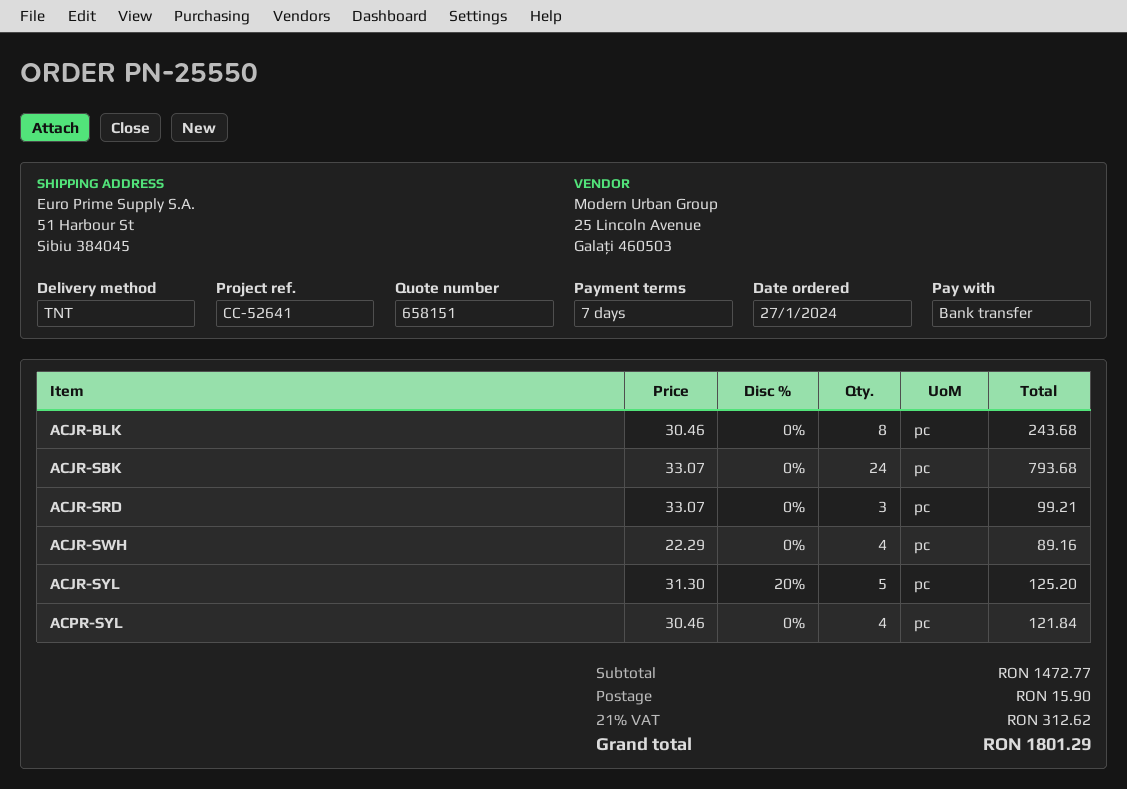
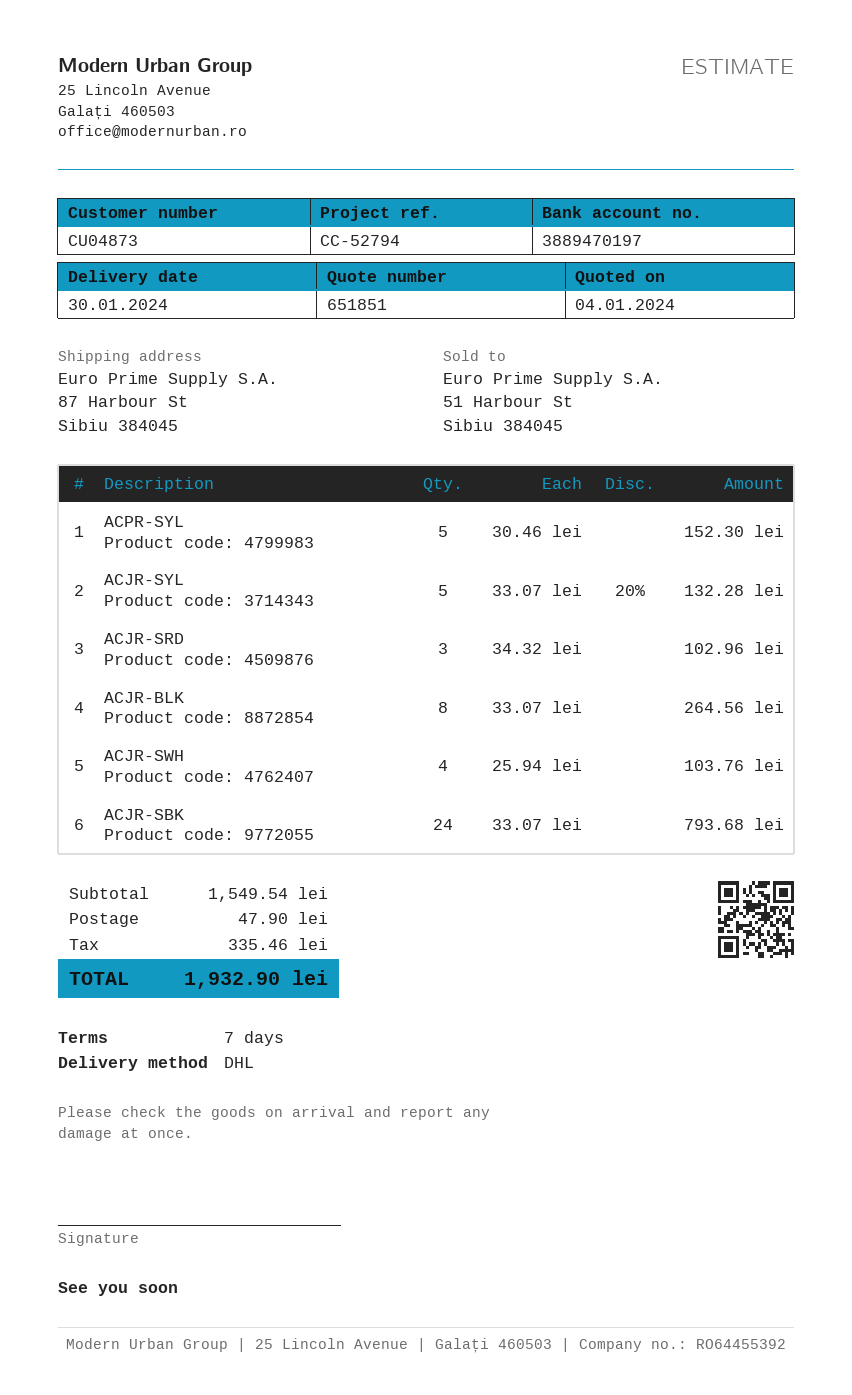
quote number: 658151 -> 651851
reference: CC-52641 -> CC-52794
shipping method: TNT -> DHL
ship to: 51 Harbour St, Sibiu 384045 -> 87 Harbour St, Sibiu 384045
ACJR-BLK: 8 x 30.46 = 243.68 -> 8 x 33.07 = 264.56
ACJR-SRD: 3 x 33.07 = 99.21 -> 3 x 34.32 = 102.96
ACJR-SWH: 4 x 22.29 = 89.16 -> 4 x 25.94 = 103.76
ACJR-SYL: 5 x 31.30 - 20% = 125.20 -> 5 x 33.07 - 20% = 132.28
ACPR-SYL: 4 x 30.46 = 121.84 -> 5 x 30.46 = 152.30
subtotal: 1472.77 -> 1549.54
shipping: 15.90 -> 47.90
tax: 312.62 -> 335.46
total: 1801.29 -> 1932.90

